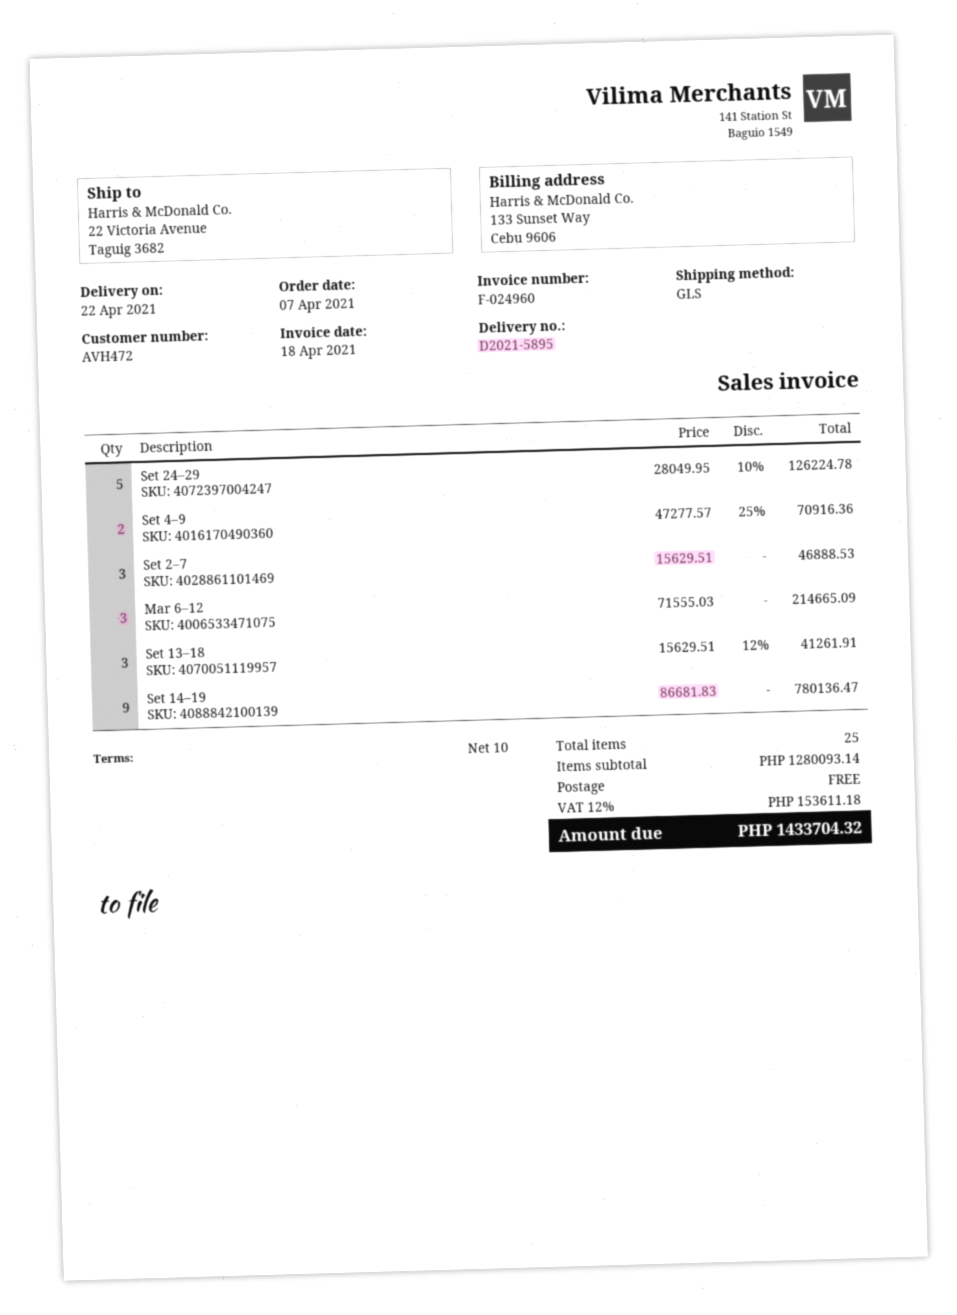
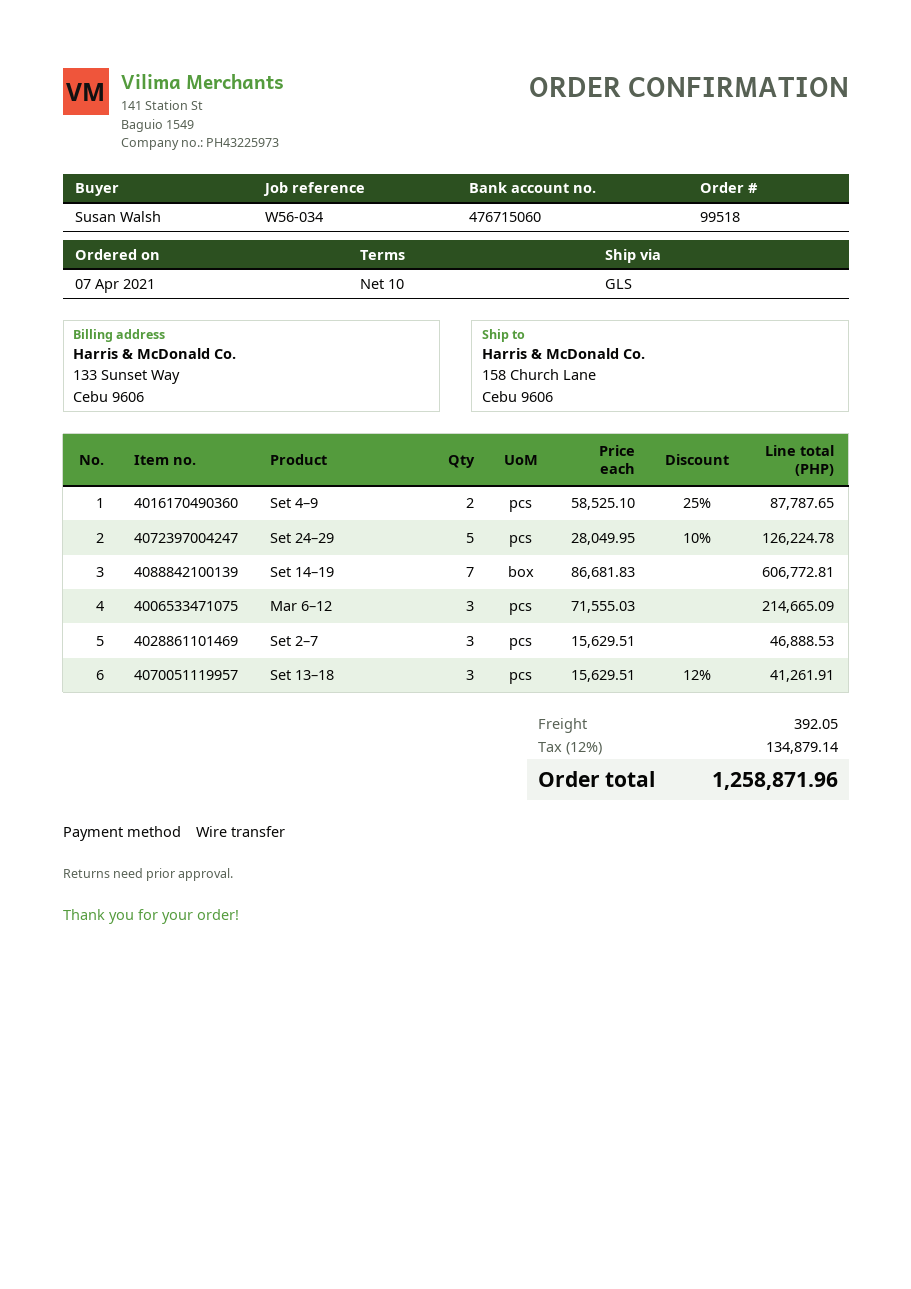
ship to: 22 Victoria Avenue, Taguig 3682 -> 158 Church Lane, Cebu 9606
Set 4–9: 2 x 47277.57 - 25% = 70916.36 -> 2 x 58525.10 - 25% = 87787.65
Set 14–19: 9 x 86681.83 = 780136.47 -> 7 x 86681.83 = 606772.81
shipping: 0.00 -> 392.05
tax: 12% = 153611.18 -> 12% = 134879.14
total: 1433704.32 -> 1258871.96

